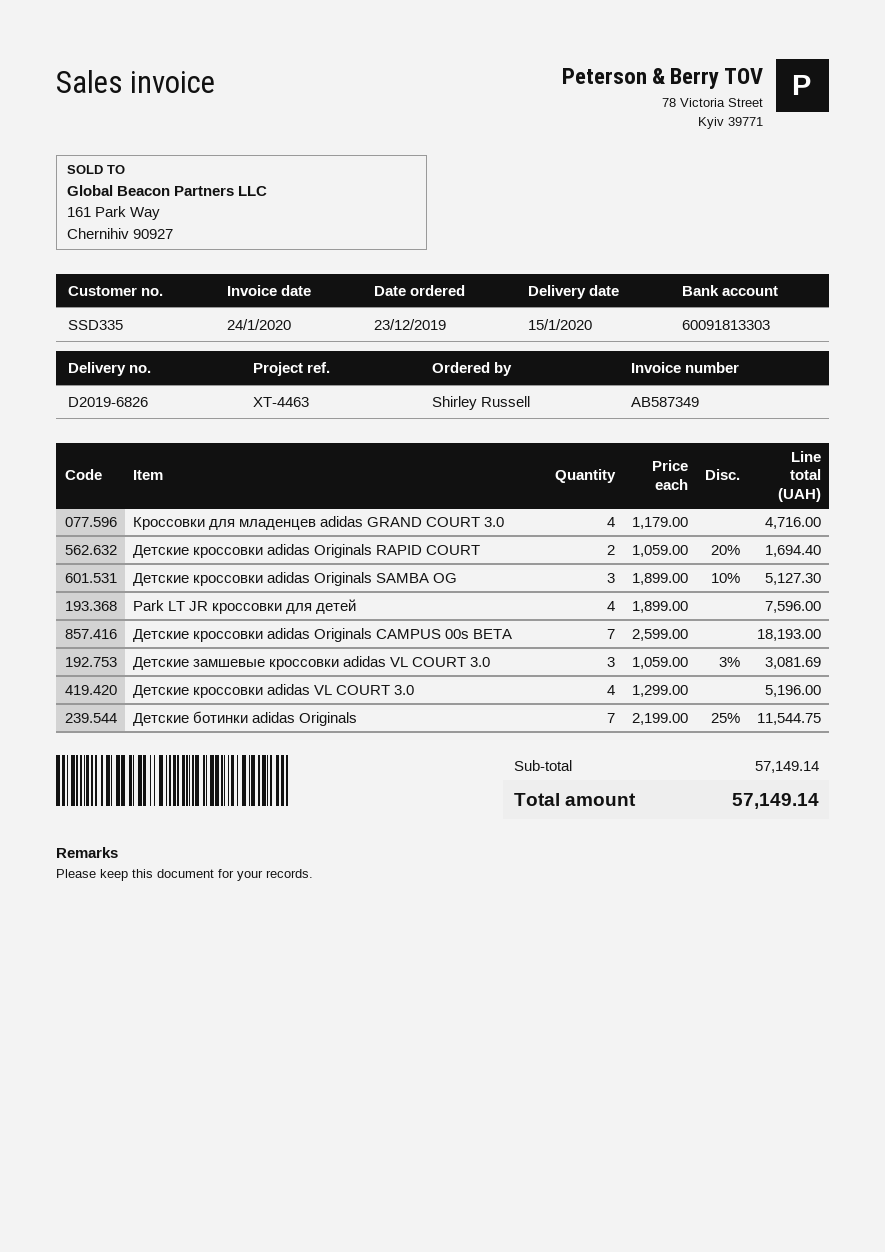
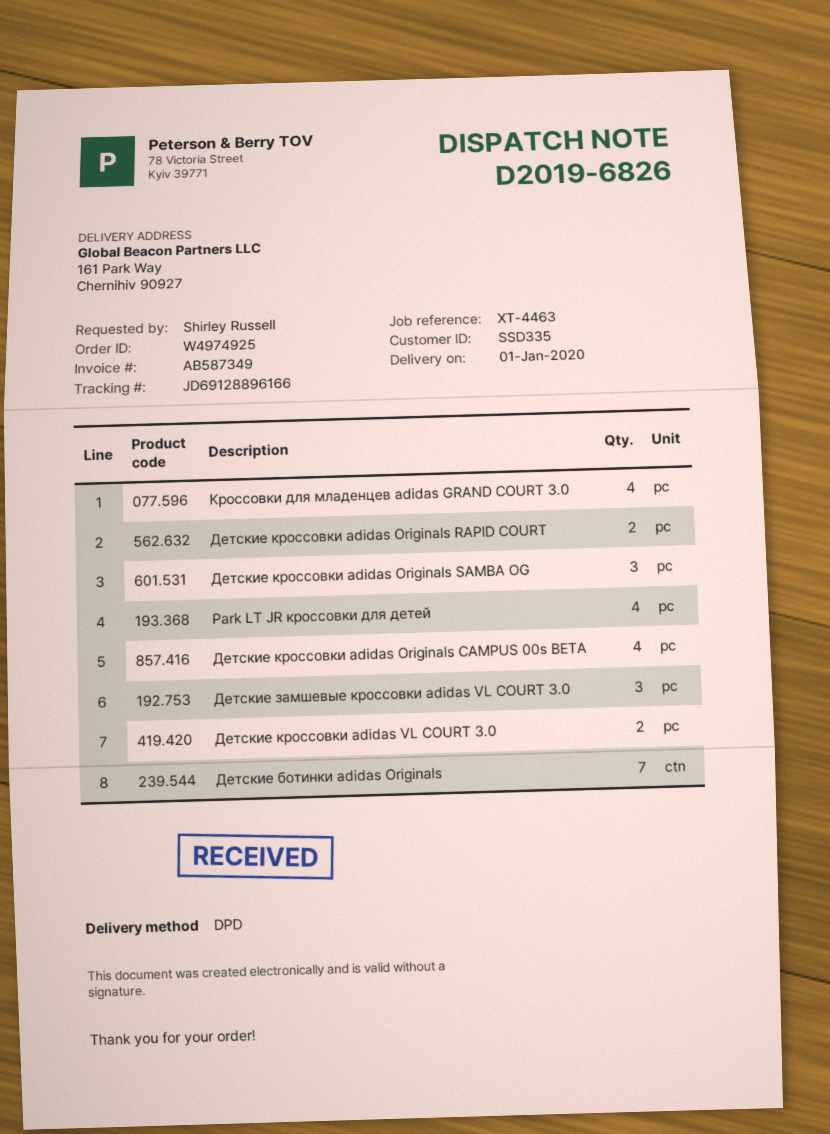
delivery date: 2020-01-15 -> 2020-01-01
Детские кроссовки adidas Originals CAMPUS 00s BETA: 7 -> 4
Детские кроссовки adidas VL COURT 3.0: 4 -> 2

